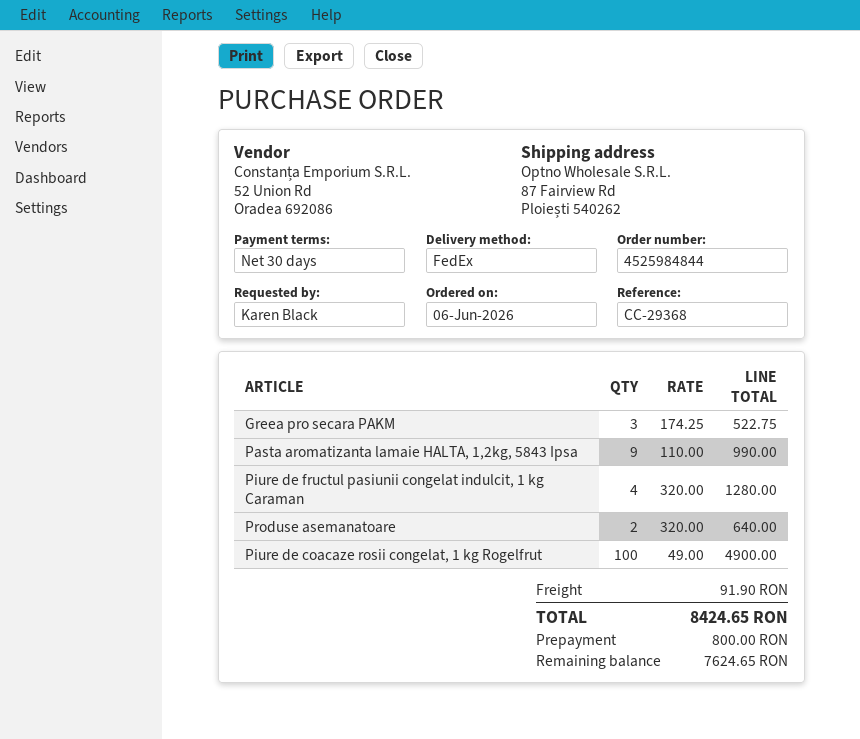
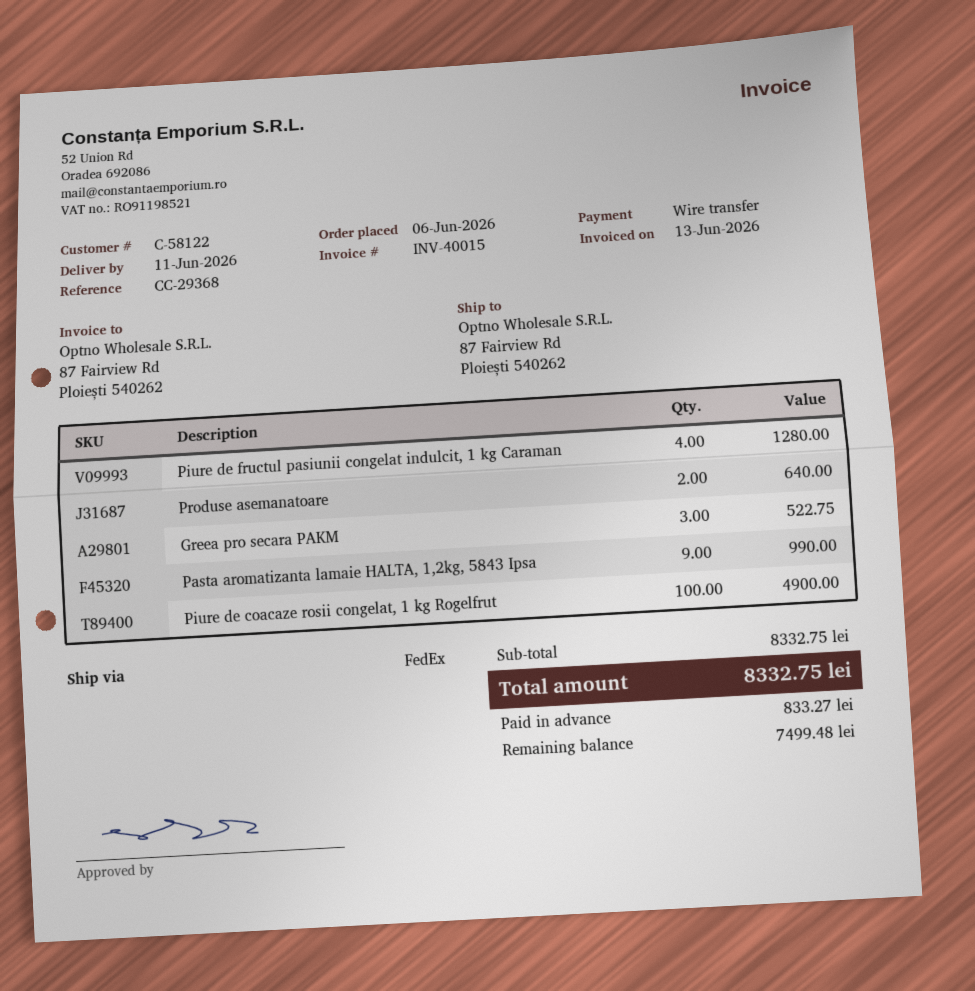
shipping: 91.90 -> none
total: 8424.65 -> 8332.75
deposit: 800.00 -> 833.27
balance: 7624.65 -> 7499.48

